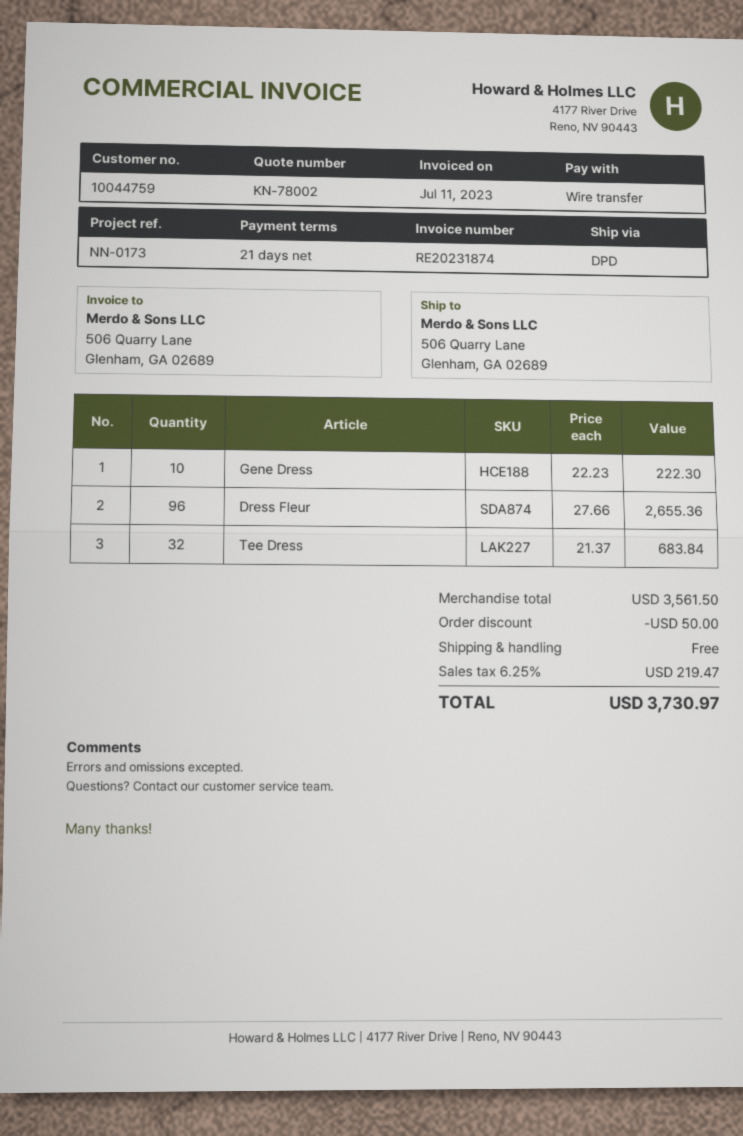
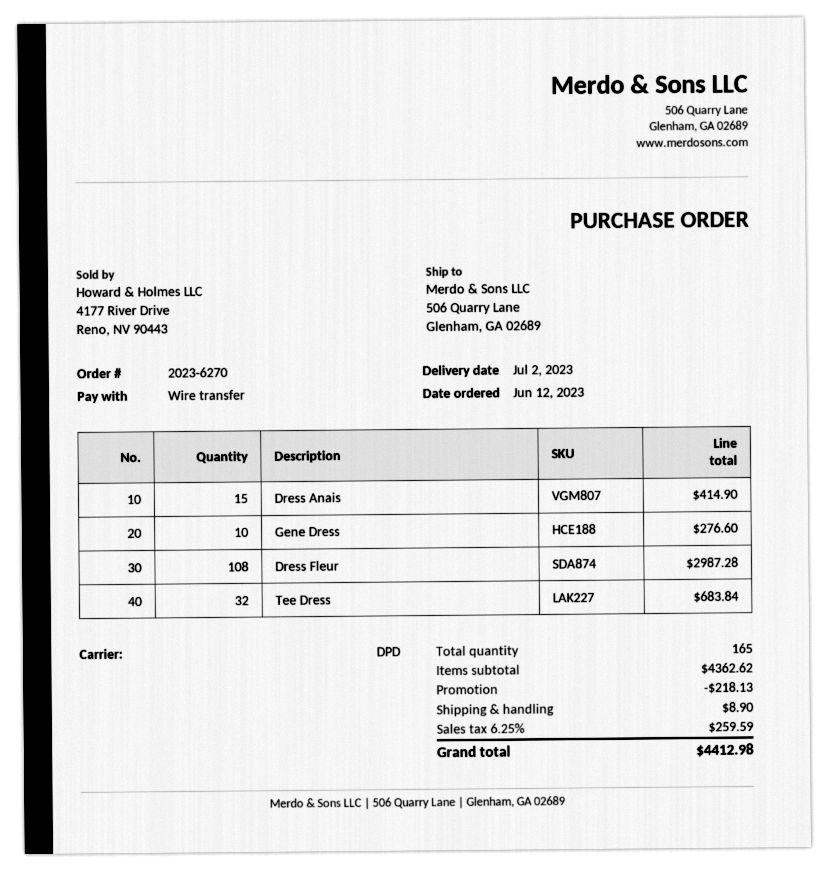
Gene Dress: 10 for 222.30 -> 10 for 276.60
Dress Fleur: 96 for 2655.36 -> 108 for 2987.28
Dress Anais: none -> 15 for 414.90
subtotal: 3561.50 -> 4362.62
discount: 50.00 -> 218.13
shipping: 0.00 -> 8.90
tax: 6.25% = 219.47 -> 6.25% = 259.59
total: 3730.97 -> 4412.98

